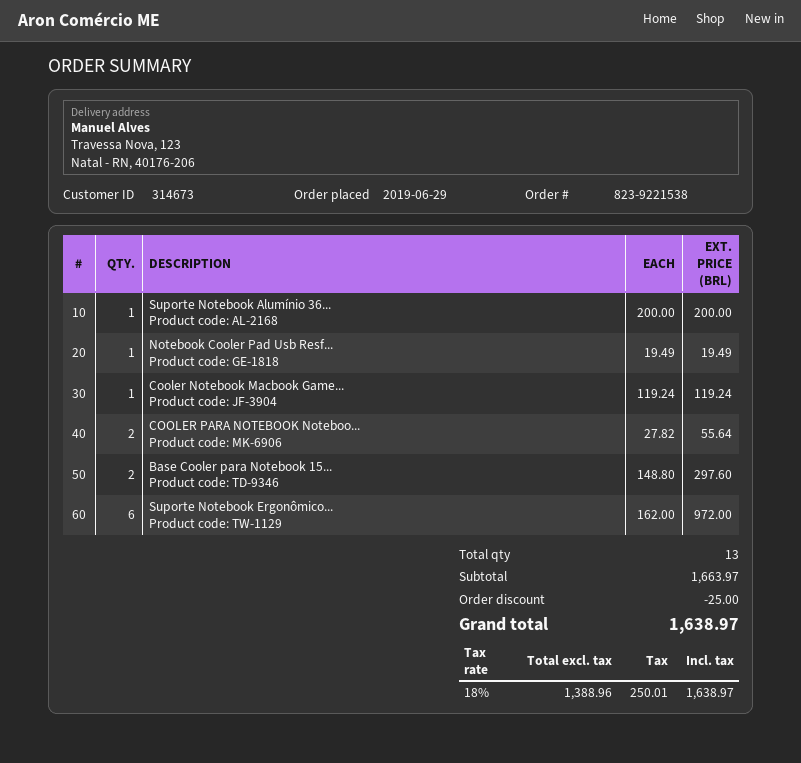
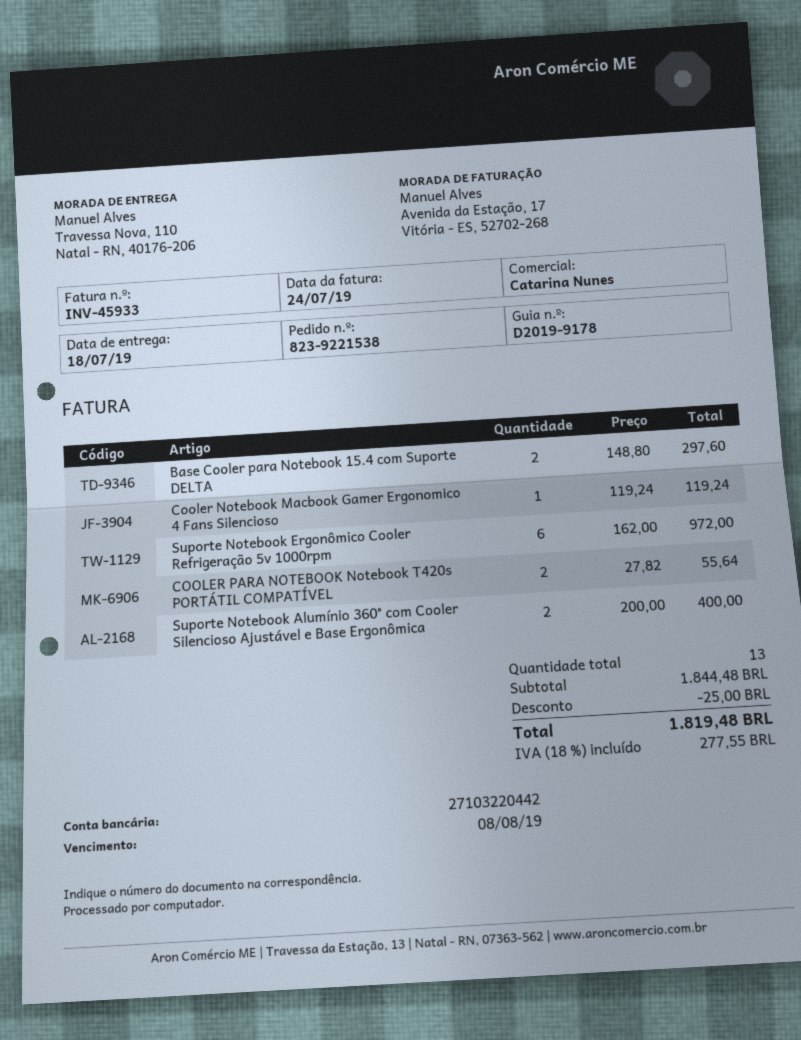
ship to: Travessa Nova, 123, Natal - RN, 40176-206 -> Travessa Nova, 110, Natal - RN, 40176-206
Suporte Notebook Alumínio 36...: 1 x 200.00 = 200.00 -> 2 x 200.00 = 400.00
Notebook Cooler Pad Usb Resf...: 1 x 19.49 = 19.49 -> none
subtotal: 1663.97 -> 1844.48
tax: 18% = 250.01 -> 18% = 277.55
total: 1638.97 -> 1819.48

